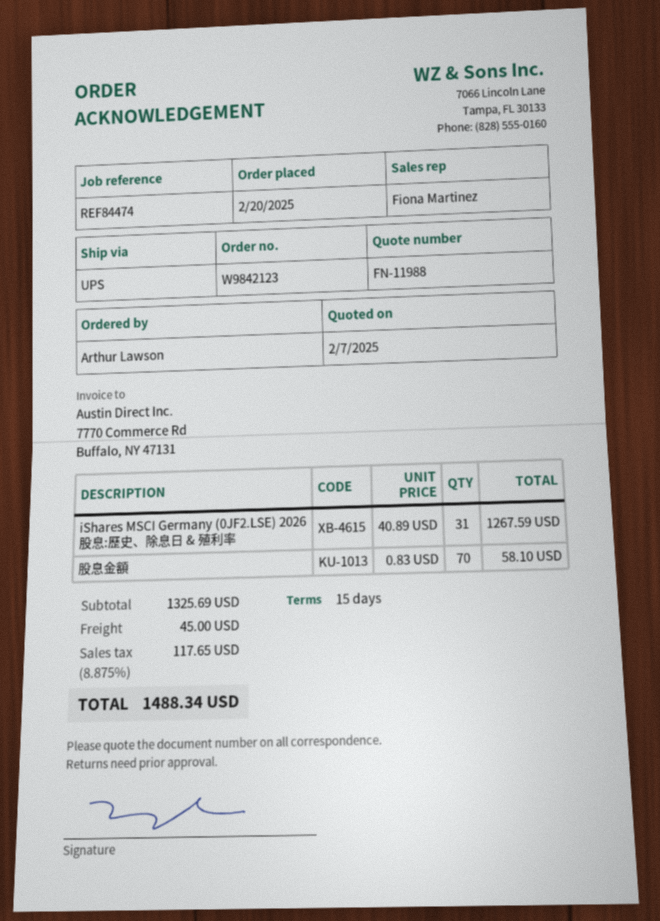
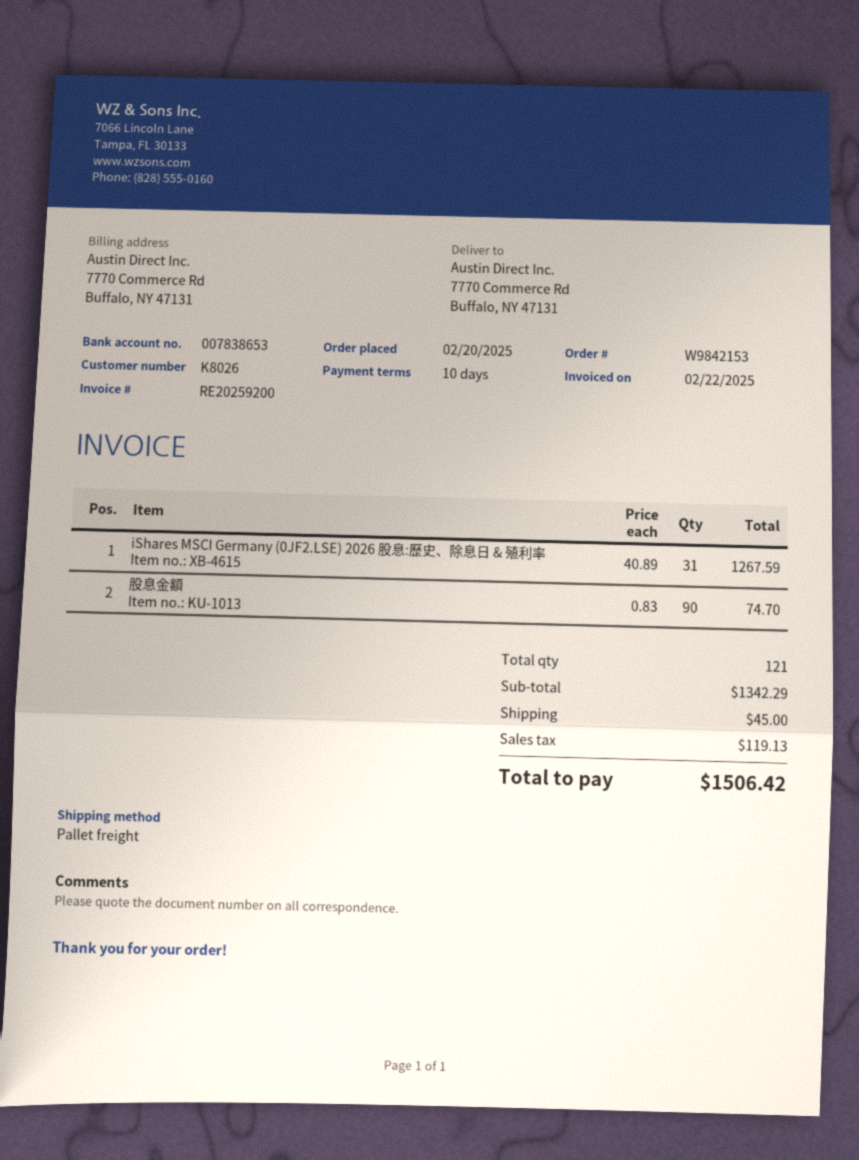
order number: W9842123 -> W9842153
payment terms: 15 days -> 10 days
shipping method: UPS -> pallet freight
股息金額: 70 x 0.83 = 58.10 -> 90 x 0.83 = 74.70
subtotal: 1325.69 -> 1342.29
tax: 117.65 -> 119.13
total: 1488.34 -> 1506.42

